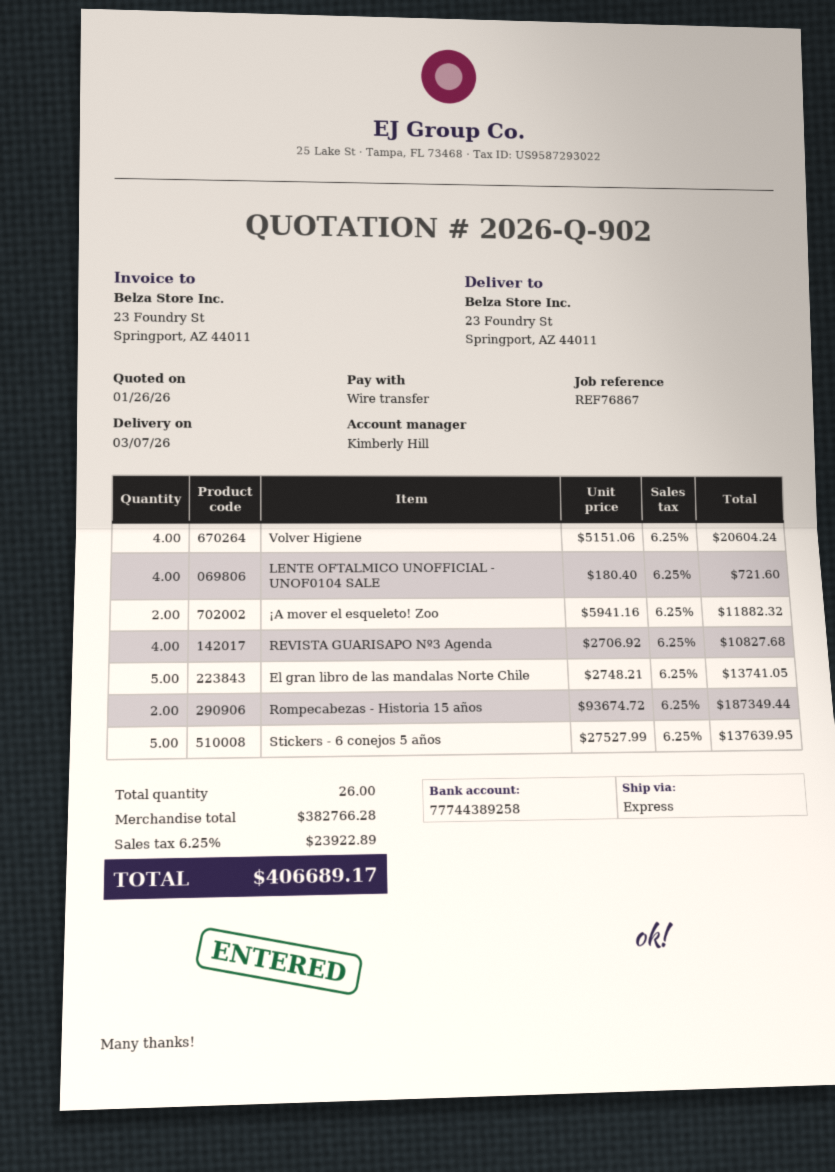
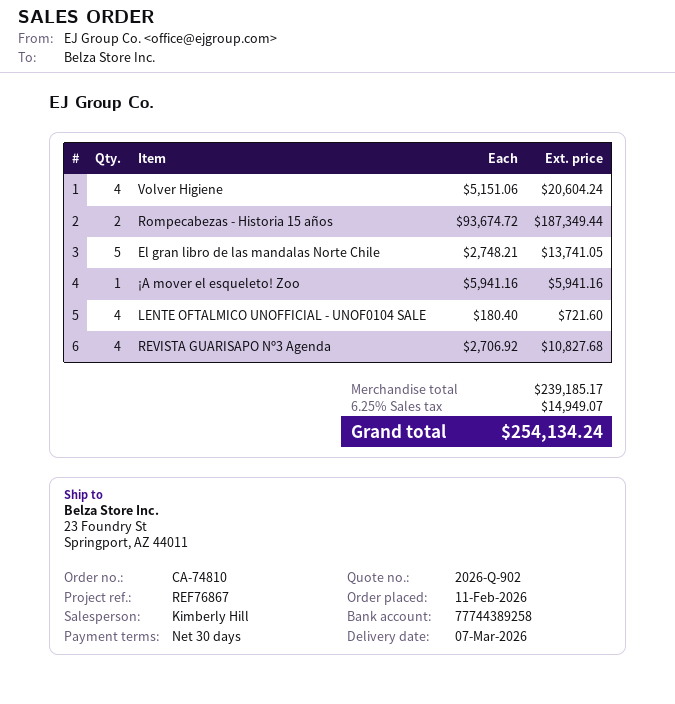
¡A mover el esqueleto! Zoo: 2 x 5941.16 = 11882.32 -> 1 x 5941.16 = 5941.16
Stickers - 6 conejos 5 años: 5 x 27527.99 = 137639.95 -> none
subtotal: 382766.28 -> 239185.17
tax: 6.25% = 23922.89 -> 6.25% = 14949.07
total: 406689.17 -> 254134.24

